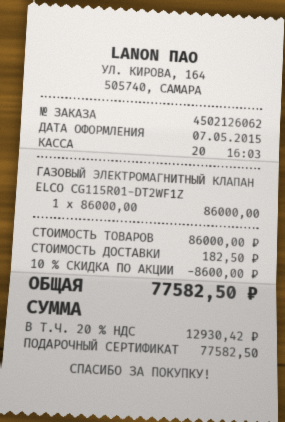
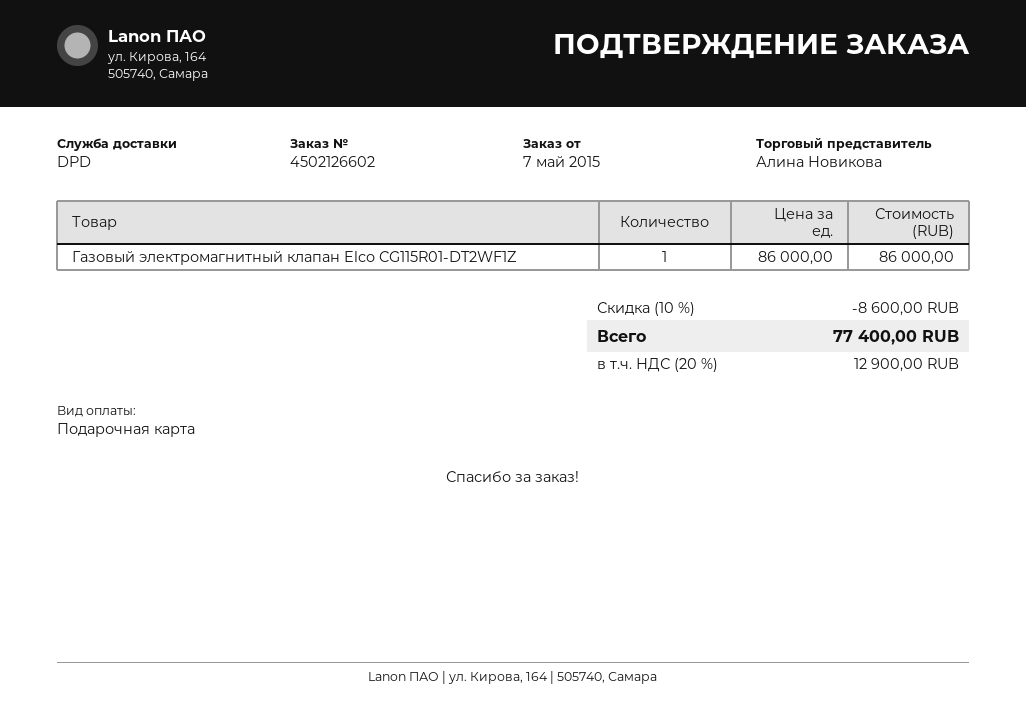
order number: 4502126062 -> 4502126602
shipping: 182.50 -> none
tax: 20% = 12930.42 -> 20% = 12900.00
total: 77582.50 -> 77400.00

